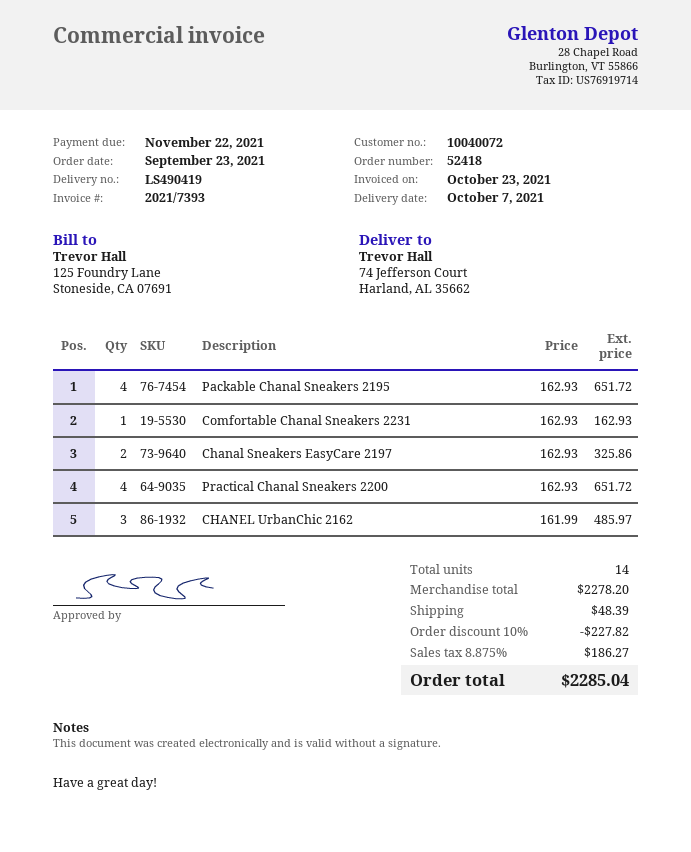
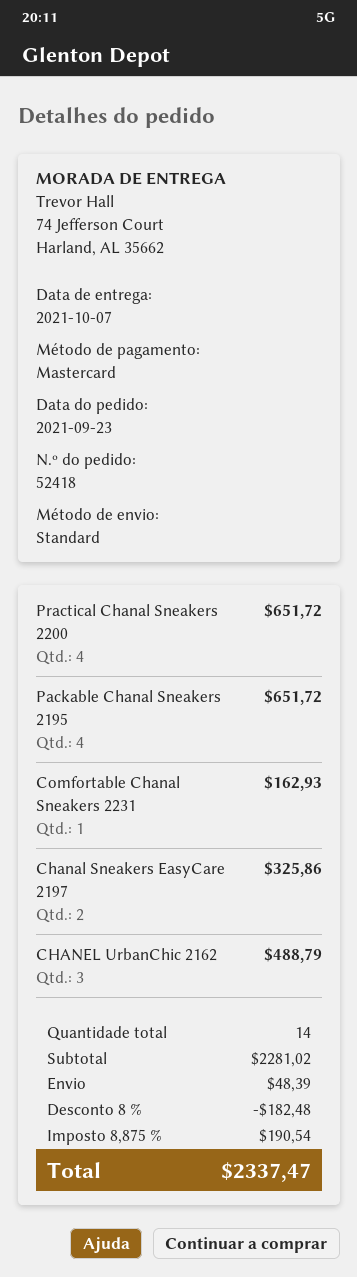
CHANEL UrbanChic 2162: 3 for 485.97 -> 3 for 488.79
subtotal: 2278.20 -> 2281.02
discount: 10% = 227.82 -> 8% = 182.48
tax: 8.875% = 186.27 -> 8.875% = 190.54
total: 2285.04 -> 2337.47

